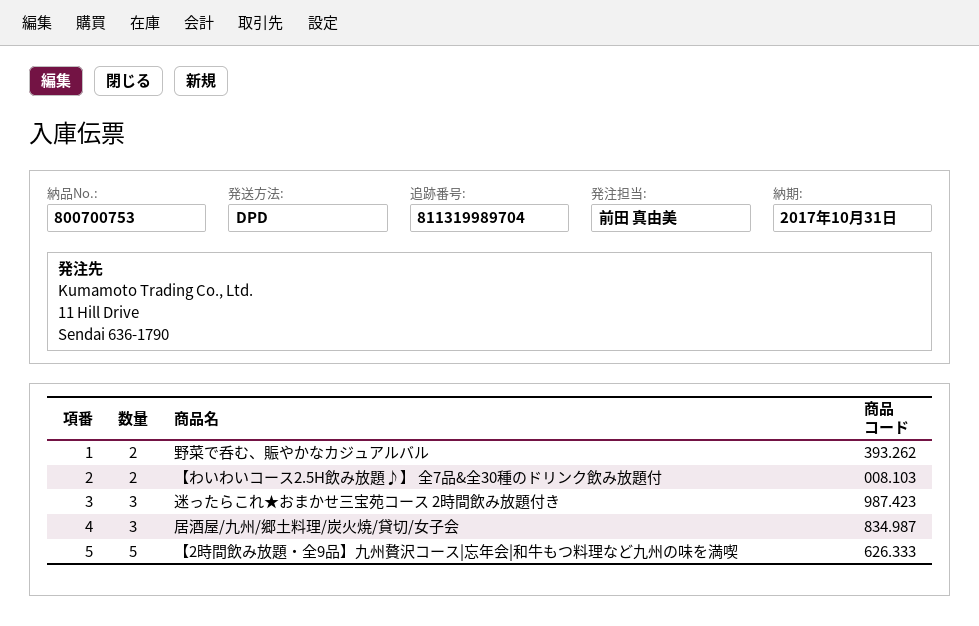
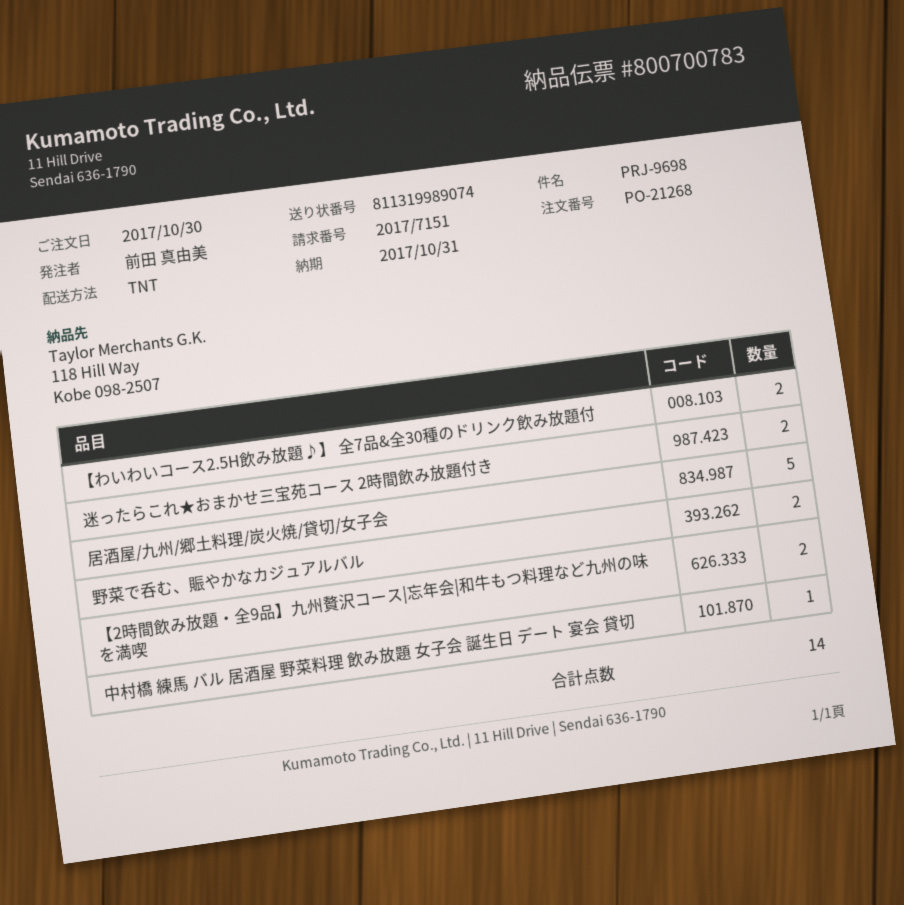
delivery note number: 800700753 -> 800700783
shipping method: DPD -> TNT
tracking number: 811319989704 -> 811319989074
迷ったらこれ★おまかせ三宝苑コース 2時間飲み放題付き: 3 -> 2
居酒屋/九州/郷土料理/炭火焼/貸切/女子会: 3 -> 5
【2時間飲み放題・全9品】九州贅沢コース|忘年会|和牛もつ料理など九州の味を満喫: 5 -> 2
中村橋 練馬 バル 居酒屋 野菜料理 飲み放題 女子会 誕生日 デート 宴会 貸切: none -> 1

